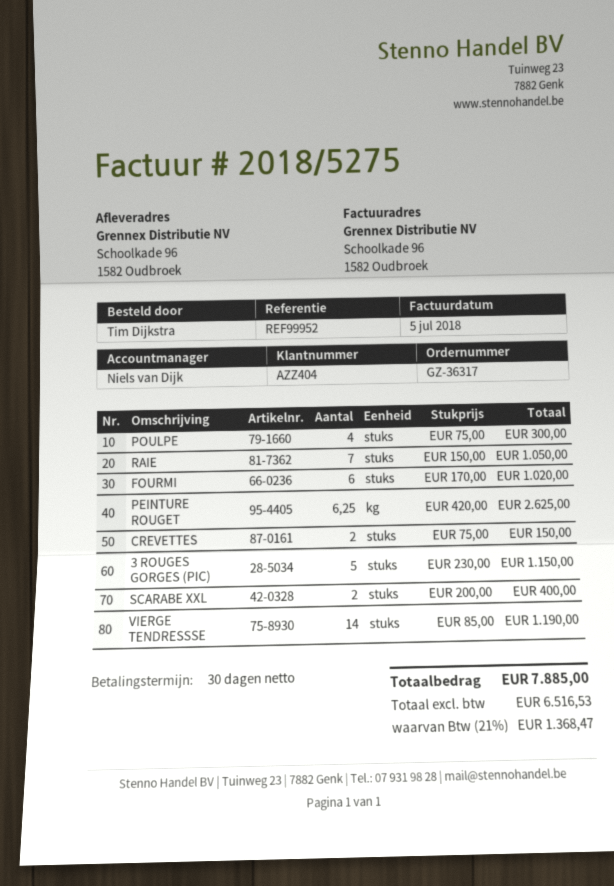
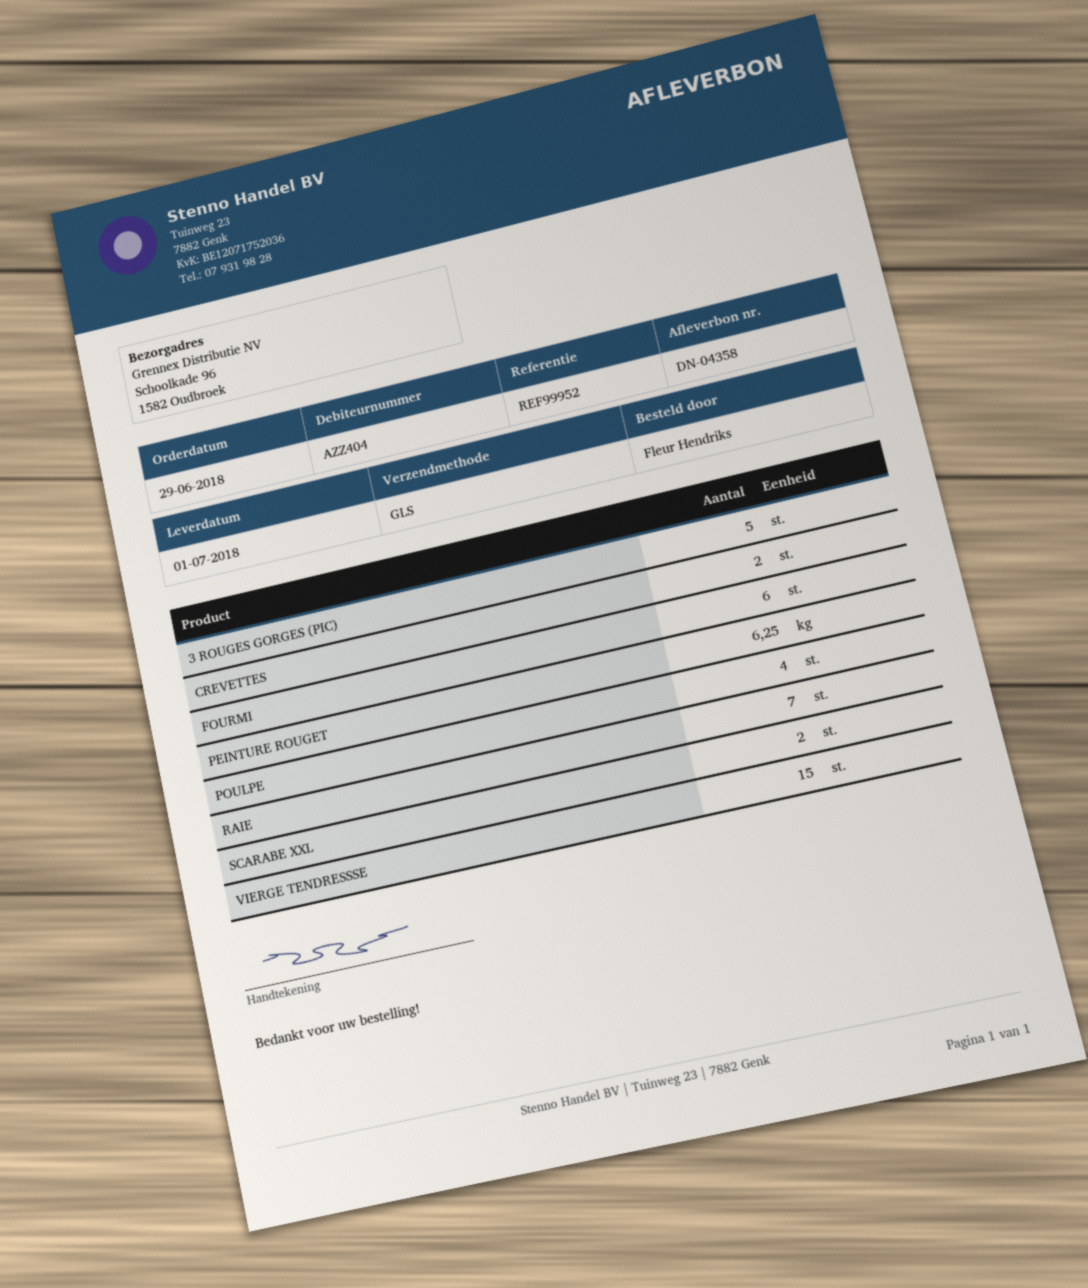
ordered by: Tim Dijkstra -> Fleur Hendriks
VIERGE TENDRESSSE: 14 -> 15

